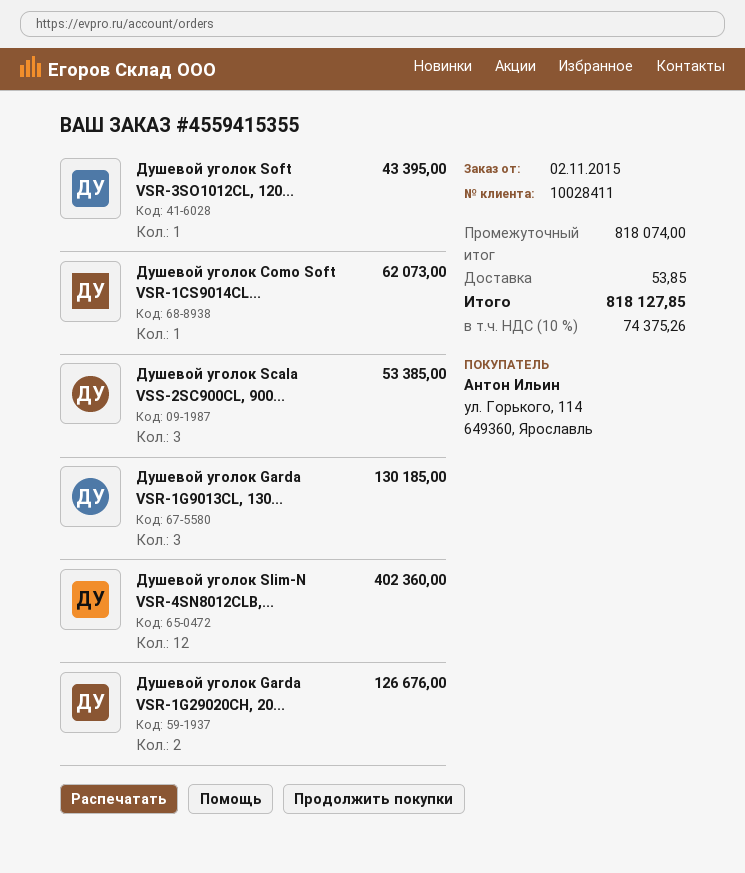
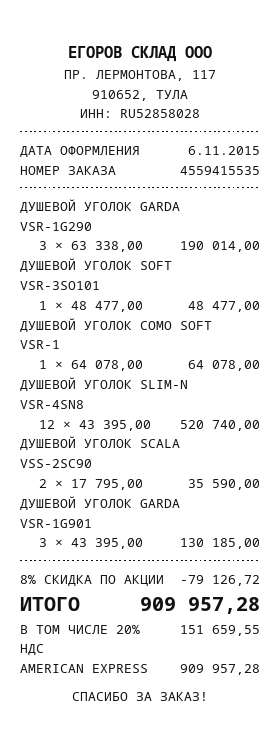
order number: 4559415355 -> 4559415535
order date: 2015-11-02 -> 2015-11-06
Душевой уголок Soft VSR-3SO1012CL, 120...: 1 for 43395.00 -> 1 for 48477.00
Душевой уголок Como Soft VSR-1CS9014CL...: 1 for 62073.00 -> 1 for 64078.00
Душевой уголок Scala VSS-2SC900CL, 900...: 3 for 53385.00 -> 2 for 35590.00
Душевой уголок Slim-N VSR-4SN8012CLB,...: 12 for 402360.00 -> 12 for 520740.00
Душевой уголок Garda VSR-1G29020CH, 20...: 2 for 126676.00 -> 3 for 190014.00
discount: none -> 8% = 79126.72
shipping: 53.85 -> none
tax: 10% = 74375.26 -> 20% = 151659.55
total: 818127.85 -> 909957.28

